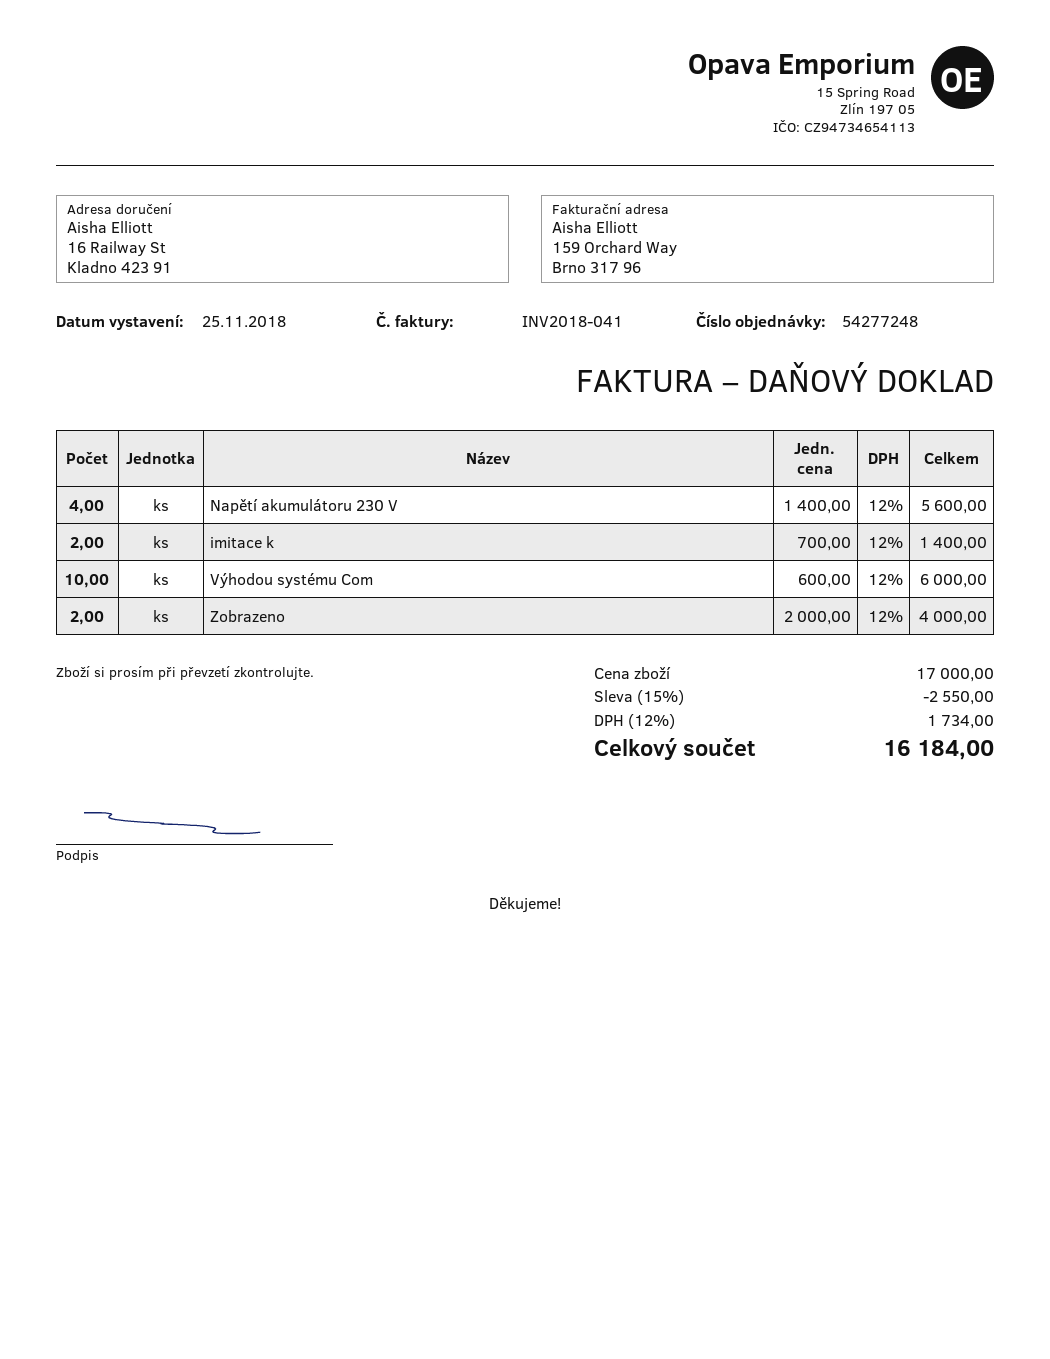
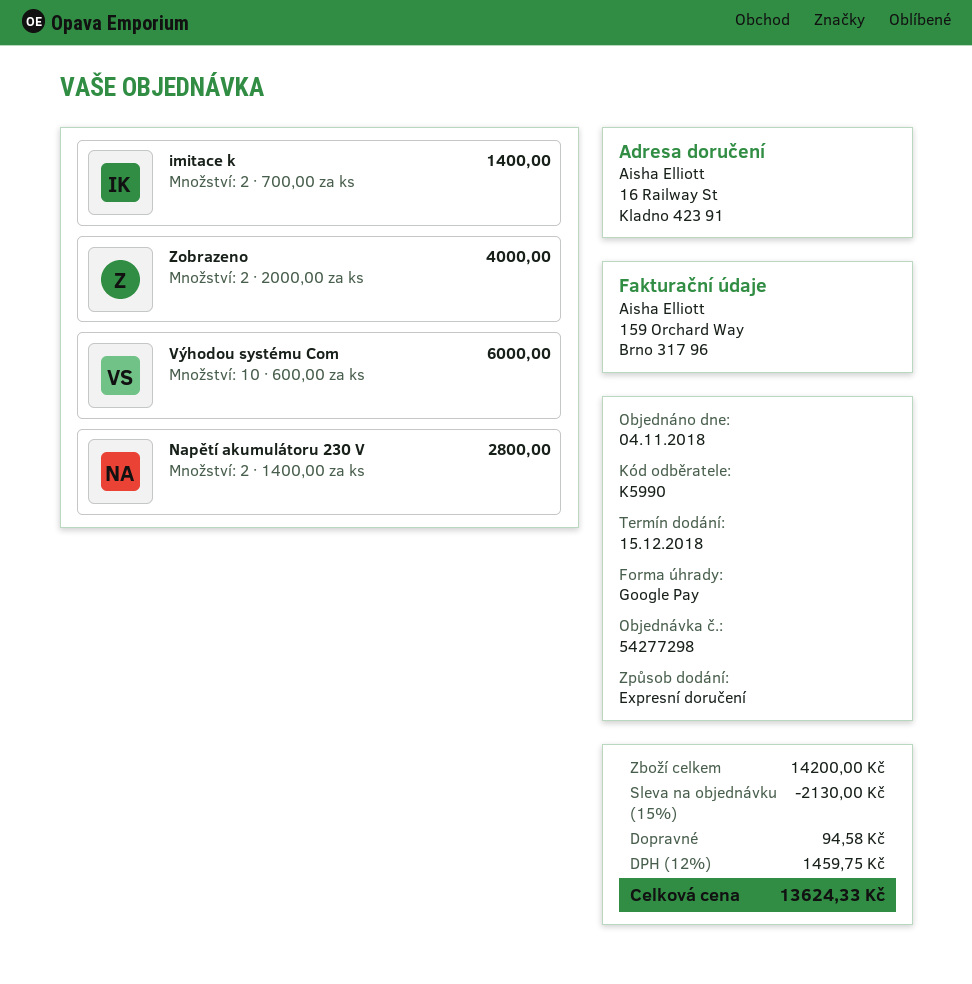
order number: 54277248 -> 54277298
Napětí akumulátoru 230 V: 4 x 1400.00 = 5600.00 -> 2 x 1400.00 = 2800.00
subtotal: 17000.00 -> 14200.00
discount: 15% = 2550.00 -> 15% = 2130.00
shipping: none -> 94.58
tax: 12% = 1734.00 -> 12% = 1459.75
total: 16184.00 -> 13624.33

